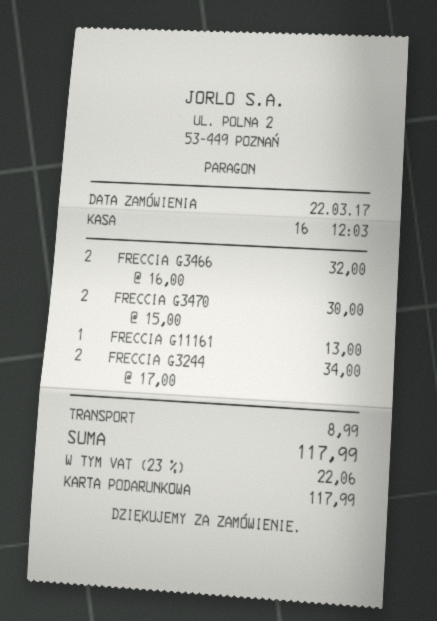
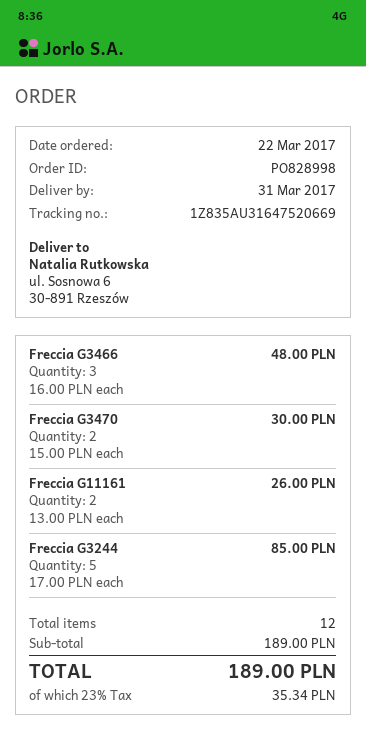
FRECCIA G3466: 2 x 16.00 = 32.00 -> 3 x 16.00 = 48.00
FRECCIA G11161: 1 x 13.00 = 13.00 -> 2 x 13.00 = 26.00
FRECCIA G3244: 2 x 17.00 = 34.00 -> 5 x 17.00 = 85.00
shipping: 8.99 -> none
tax: 23% = 22.06 -> 23% = 35.34
total: 117.99 -> 189.00

